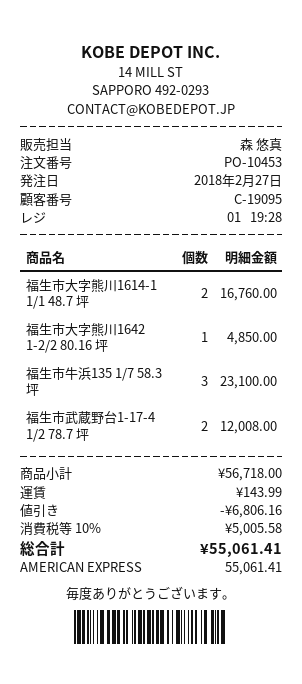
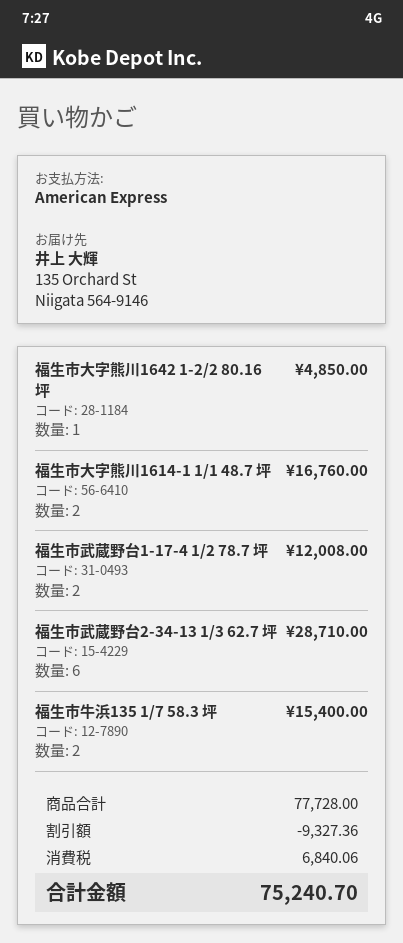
福生市牛浜135 1/7 58.3 坪: 3 for 23100.00 -> 2 for 15400.00
福生市武蔵野台2-34-13 1/3 62.7 坪: none -> 6 for 28710.00
subtotal: 56718.00 -> 77728.00
discount: 6806.16 -> 9327.36
shipping: 143.99 -> none
tax: 5005.58 -> 6840.06
total: 55061.41 -> 75240.70

